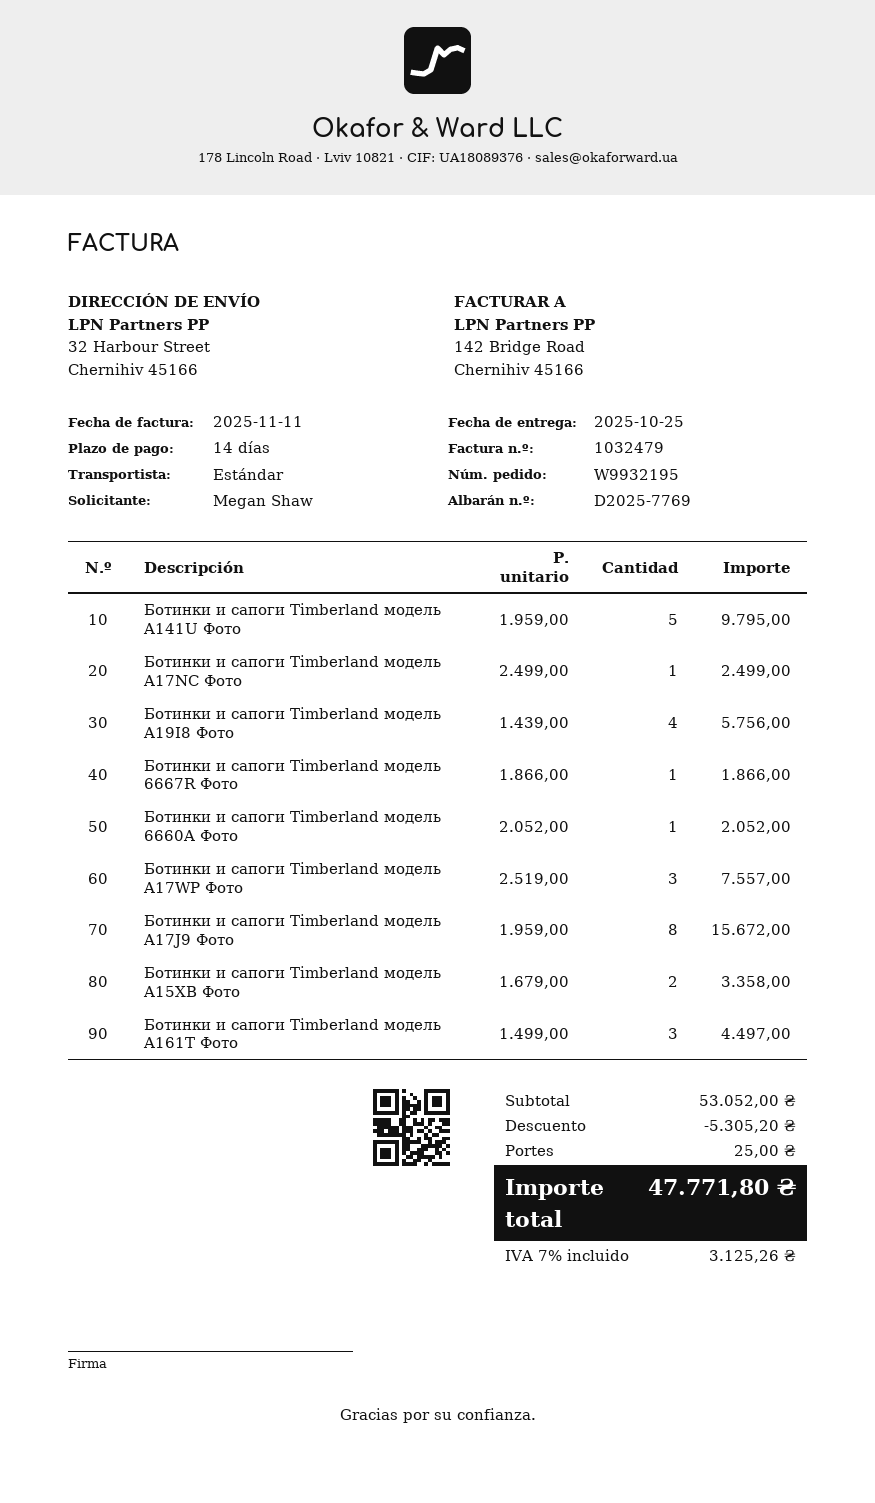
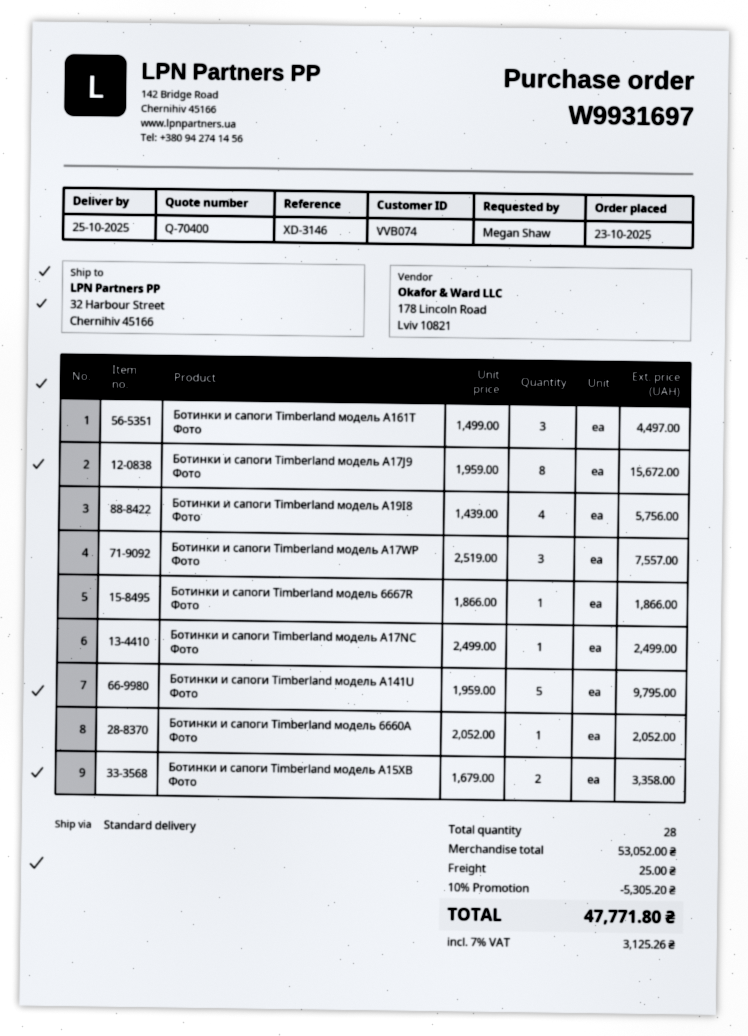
order number: W9932195 -> W9931697

